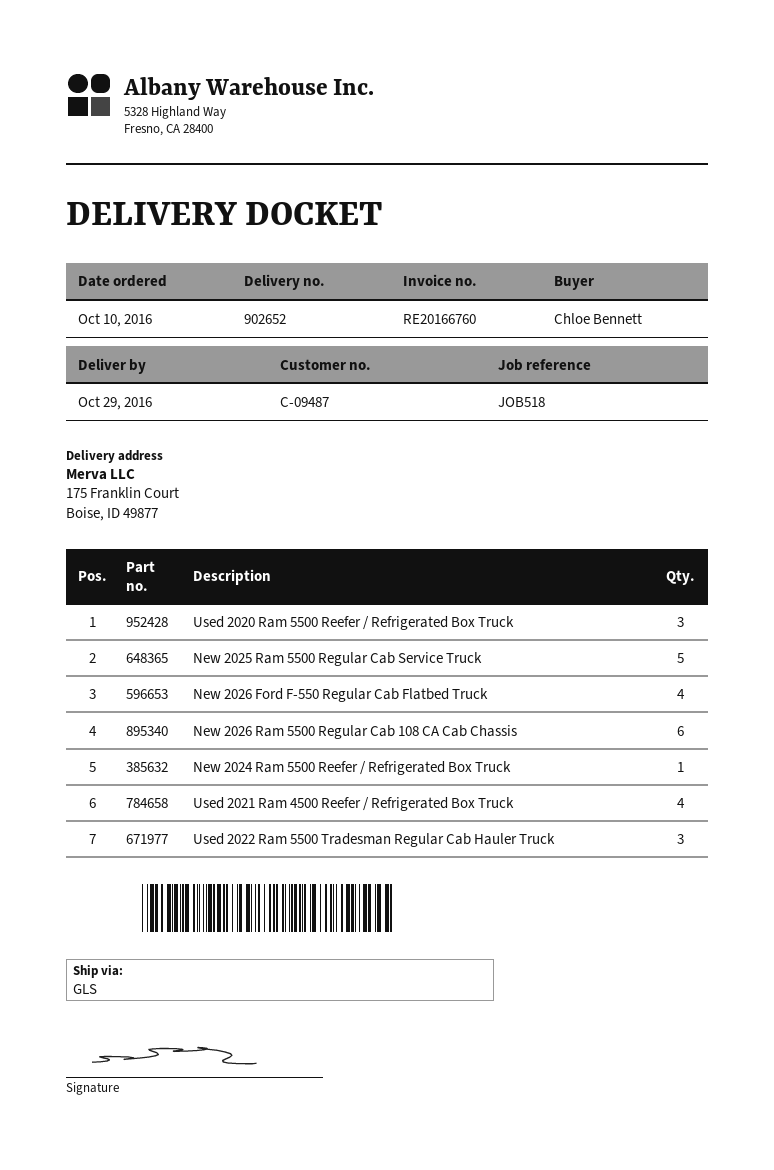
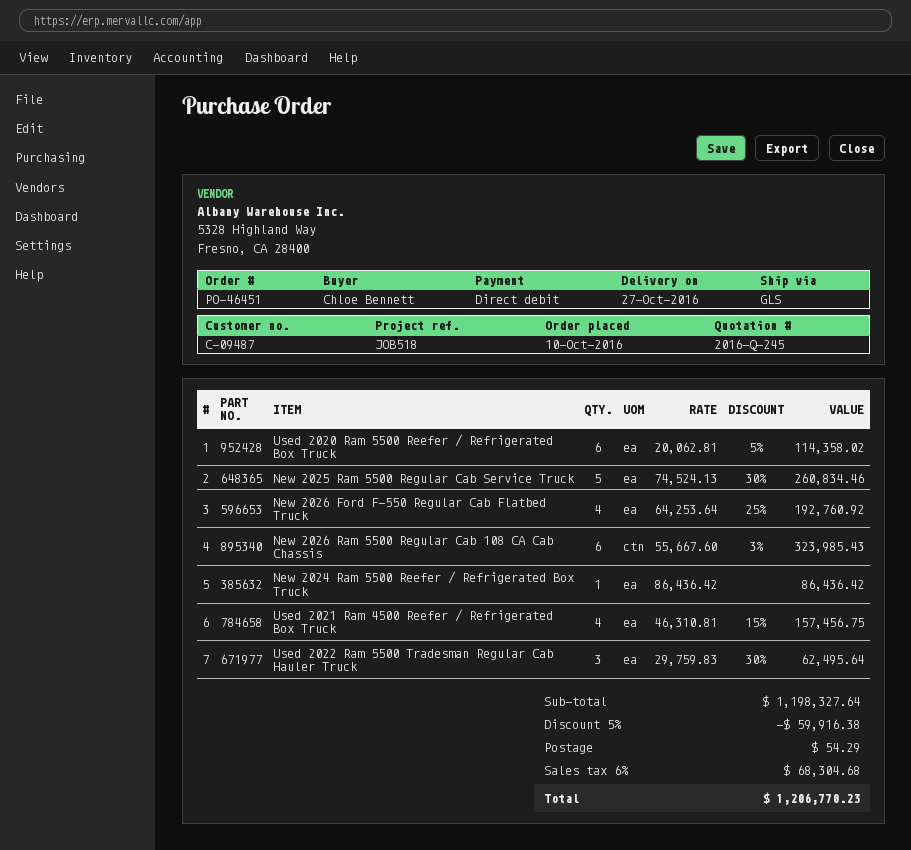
delivery date: 2016-10-29 -> 2016-10-27
Used 2020 Ram 5500 Reefer / Refrigerated Box Truck: 3 -> 6

